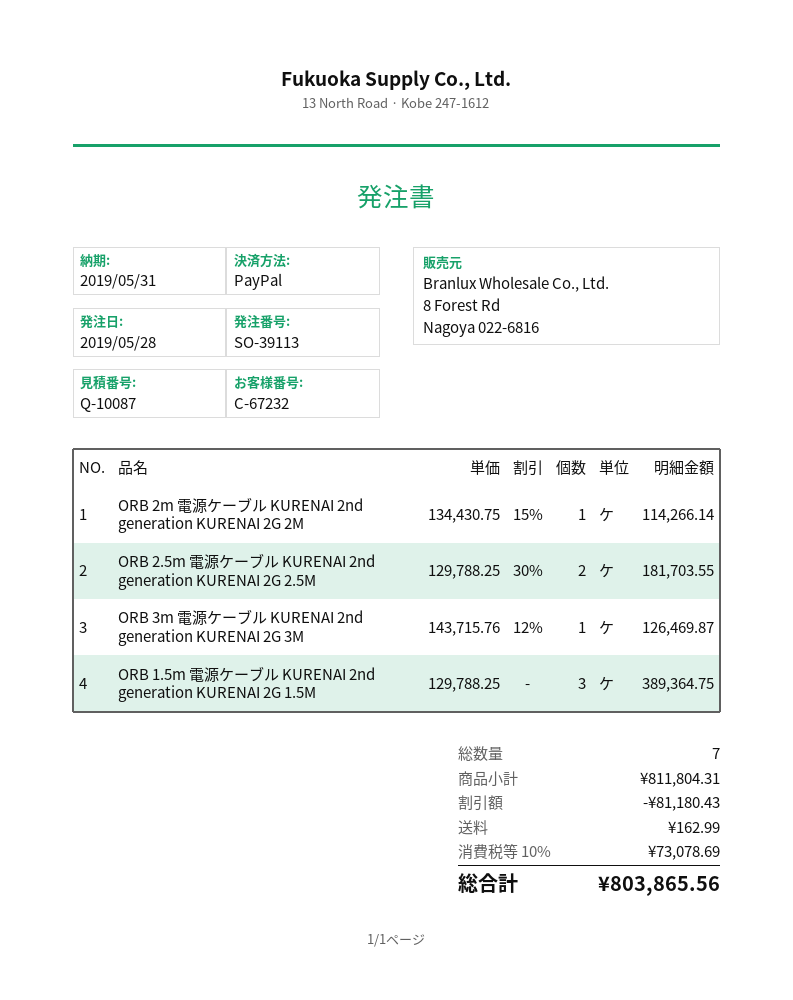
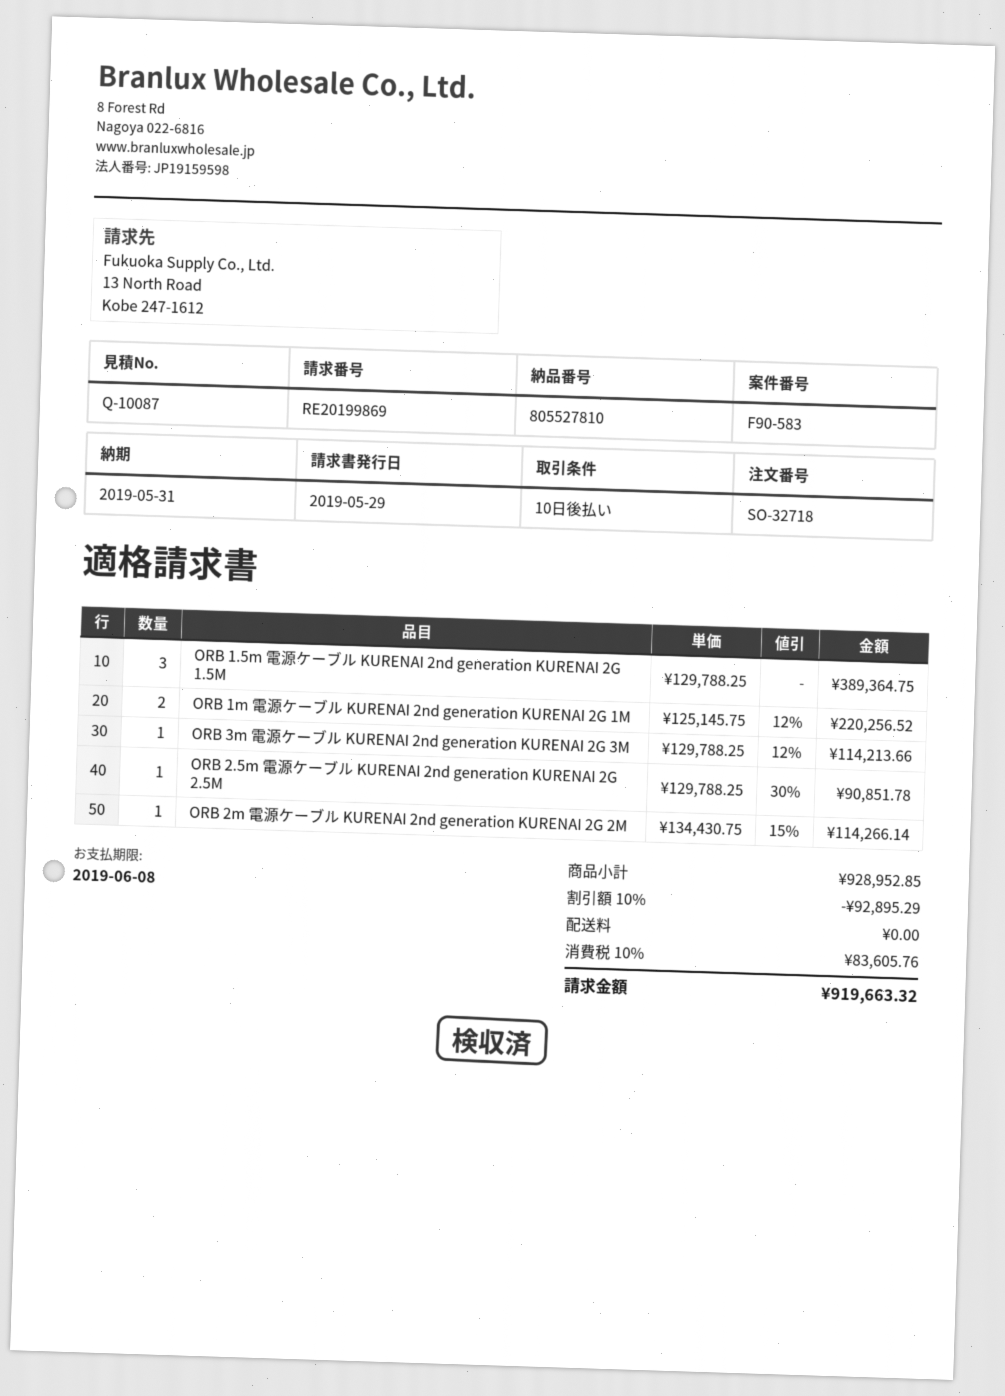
order number: SO-39113 -> SO-32718
ORB 2.5m 電源ケーブル KURENAI 2nd generation KURENAI 2G 2.5M: 2 x 129788.25 - 30% = 181703.55 -> 1 x 129788.25 - 30% = 90851.78
ORB 3m 電源ケーブル KURENAI 2nd generation KURENAI 2G 3M: 1 x 143715.76 - 12% = 126469.87 -> 1 x 129788.25 - 12% = 114213.66
ORB 1m 電源ケーブル KURENAI 2nd generation KURENAI 2G 1M: none -> 2 x 125145.75 - 12% = 220256.52
subtotal: 811804.31 -> 928952.85
discount: 81180.43 -> 92895.29
shipping: 162.99 -> 0.00
tax: 10% = 73078.69 -> 10% = 83605.76
total: 803865.56 -> 919663.32

